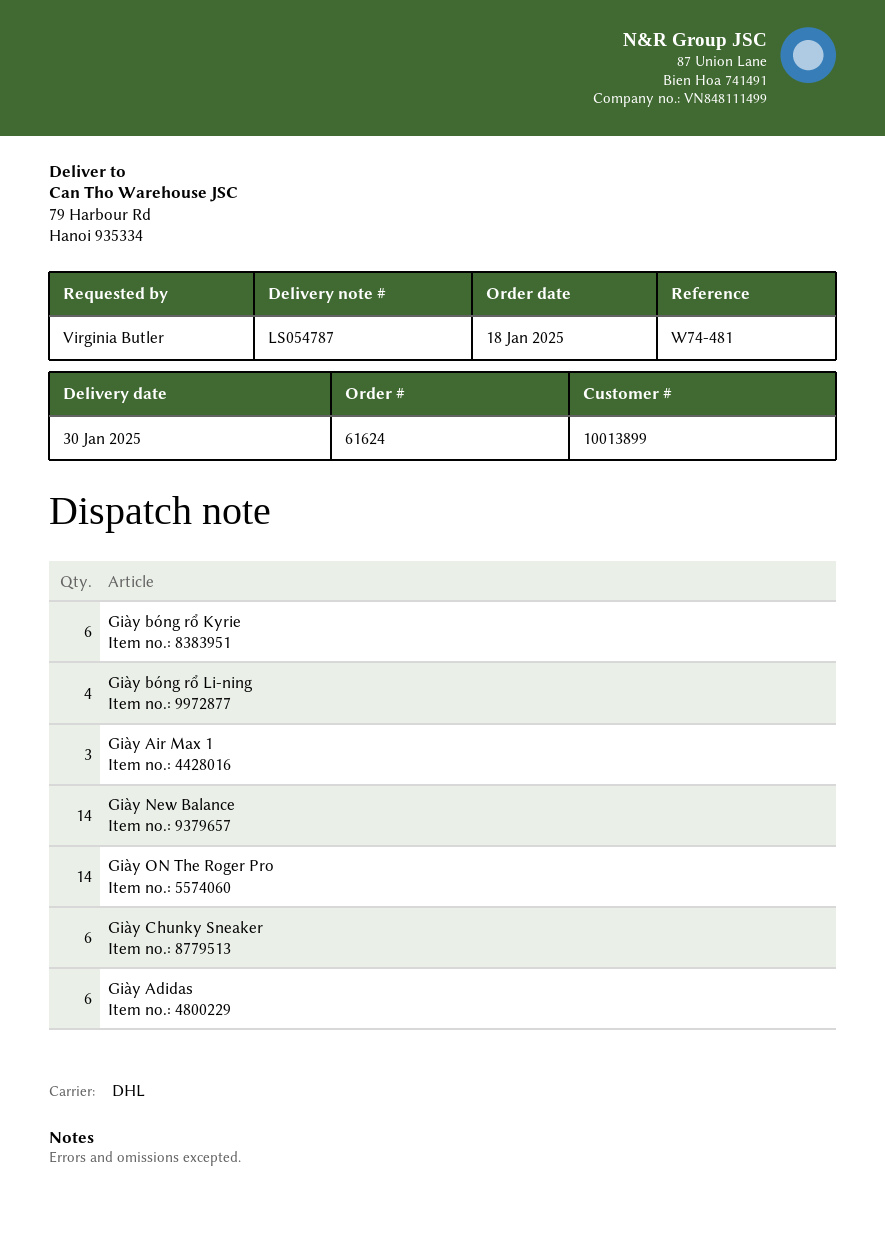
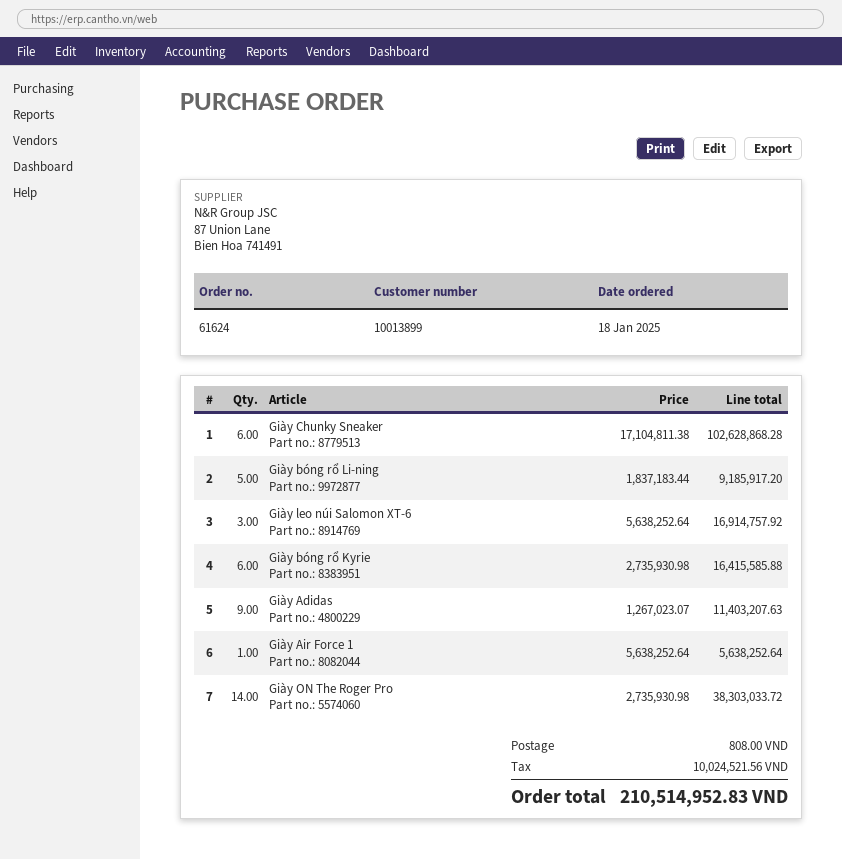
Giày bóng rổ Li-ning: 4 -> 5
Giày Air Max 1: 3 -> none
Giày New Balance: 14 -> none
Giày Adidas: 6 -> 9
Giày leo núi Salomon XT-6: none -> 3
Giày Air Force 1: none -> 1

